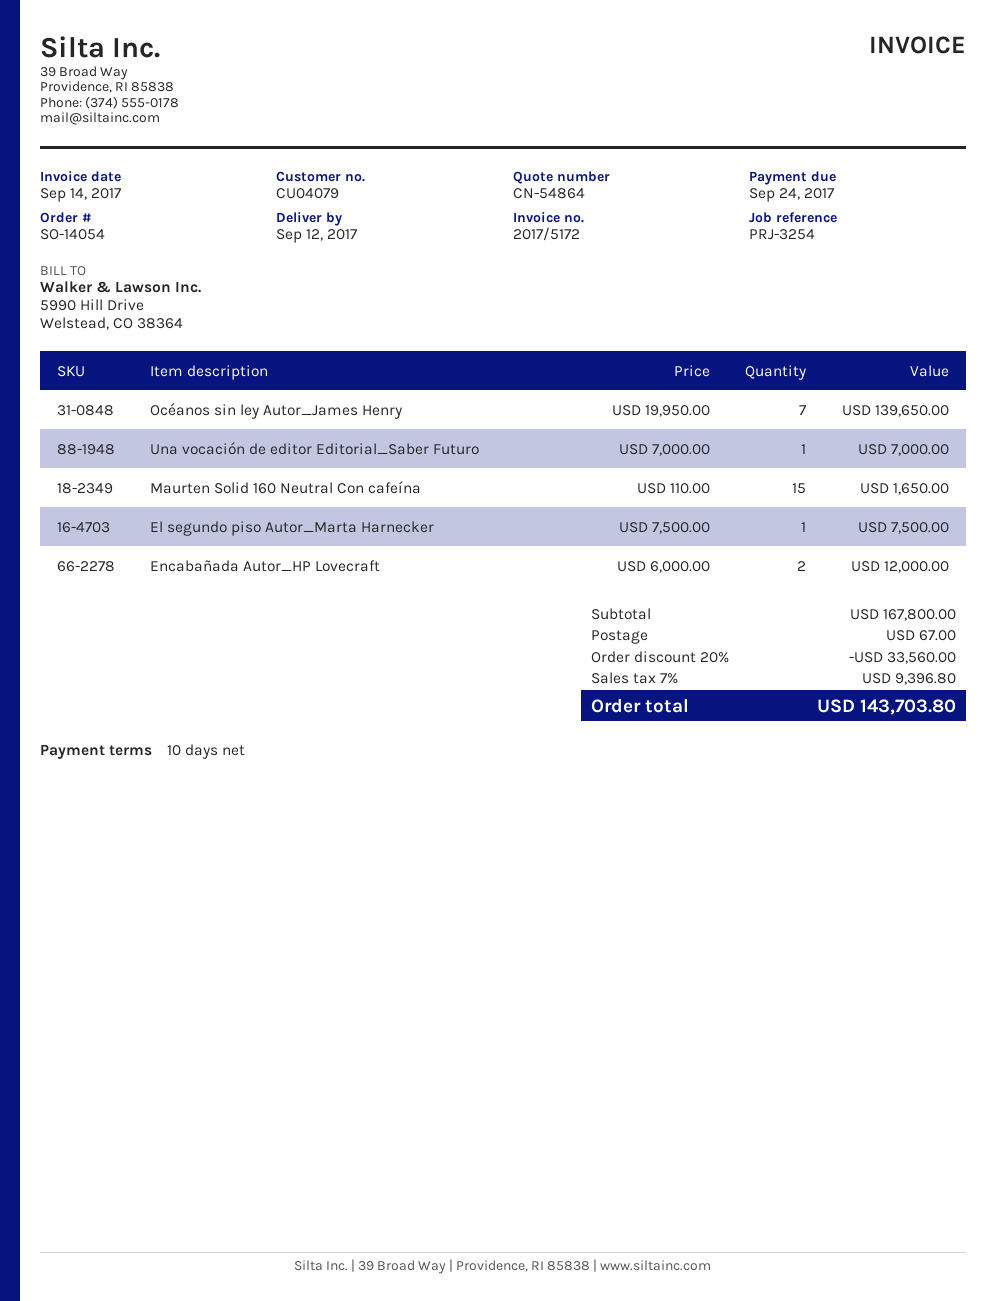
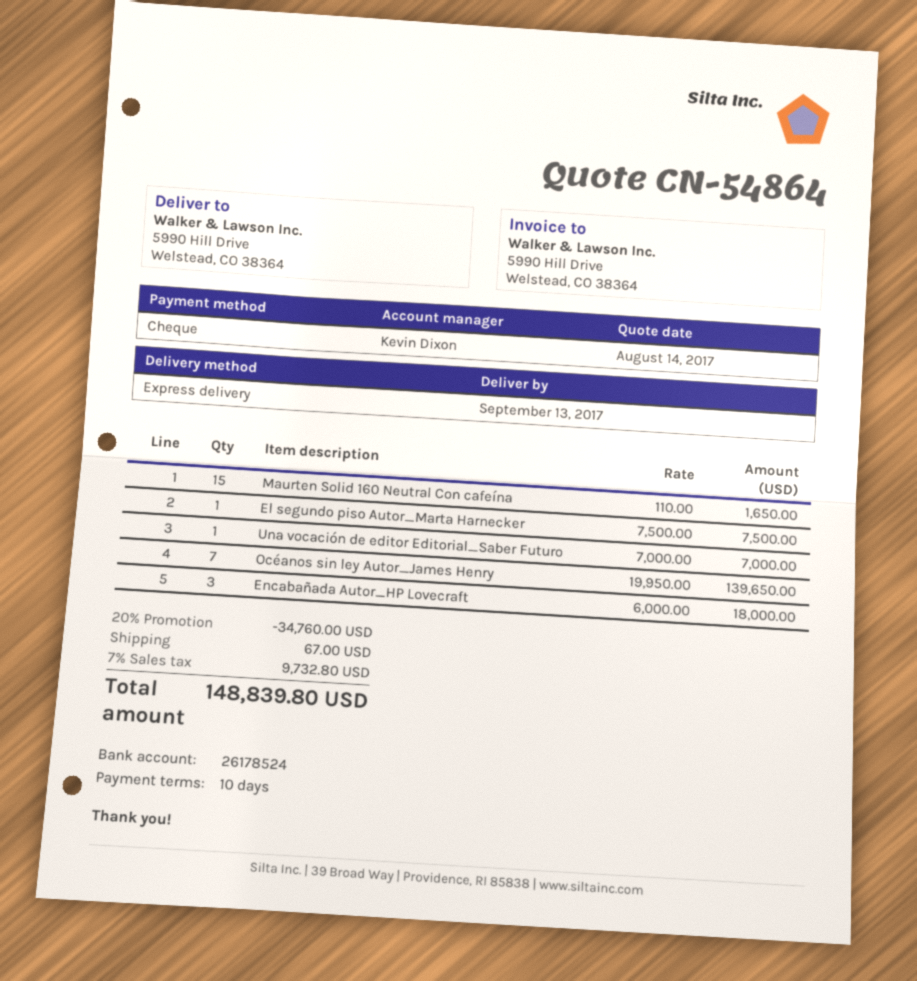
delivery date: 2017-09-12 -> 2017-09-13
Encabañada Autor_HP Lovecraft: 2 x 6000.00 = 12000.00 -> 3 x 6000.00 = 18000.00
discount: 20% = 33560.00 -> 20% = 34760.00
tax: 7% = 9396.80 -> 7% = 9732.80
total: 143703.80 -> 148839.80

